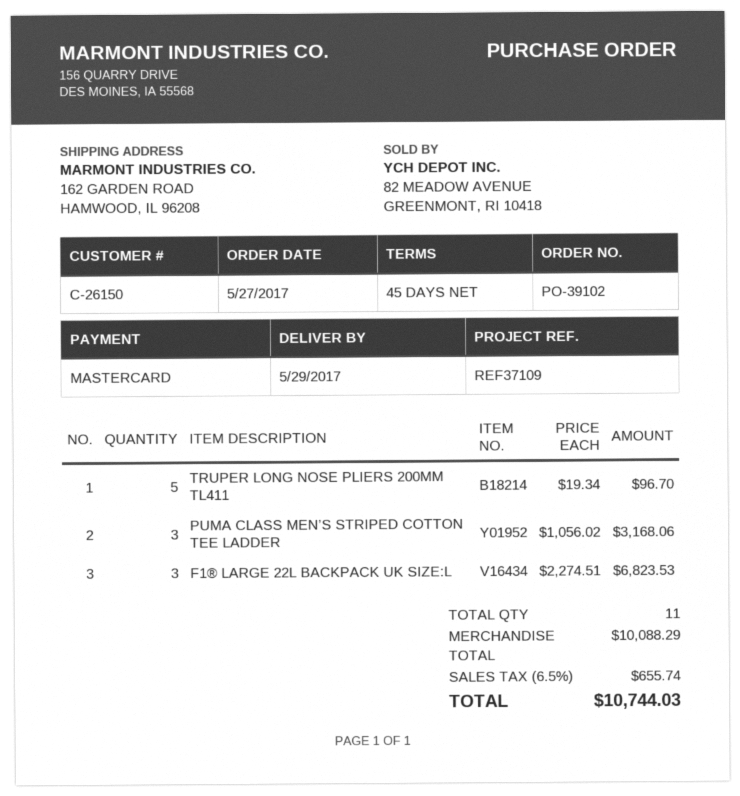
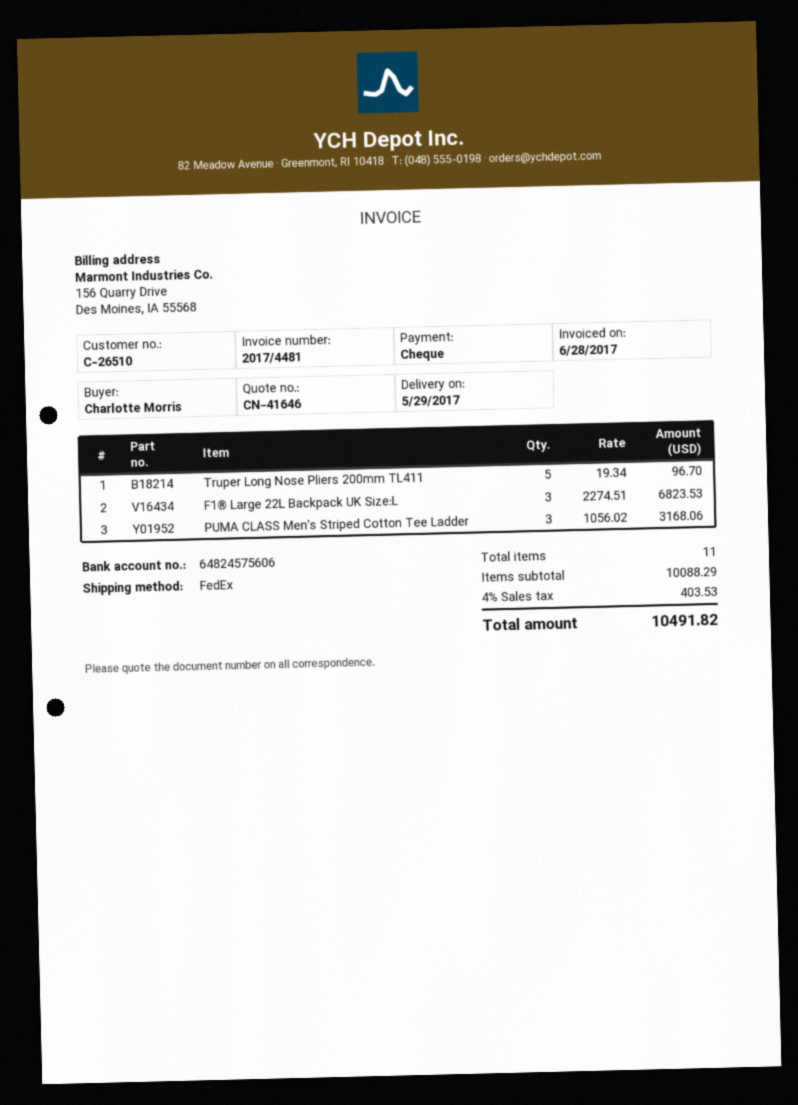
customer number: C-26150 -> C-26510
payment method: Mastercard -> cheque
tax: 6.5% = 655.74 -> 4% = 403.53
total: 10744.03 -> 10491.82

